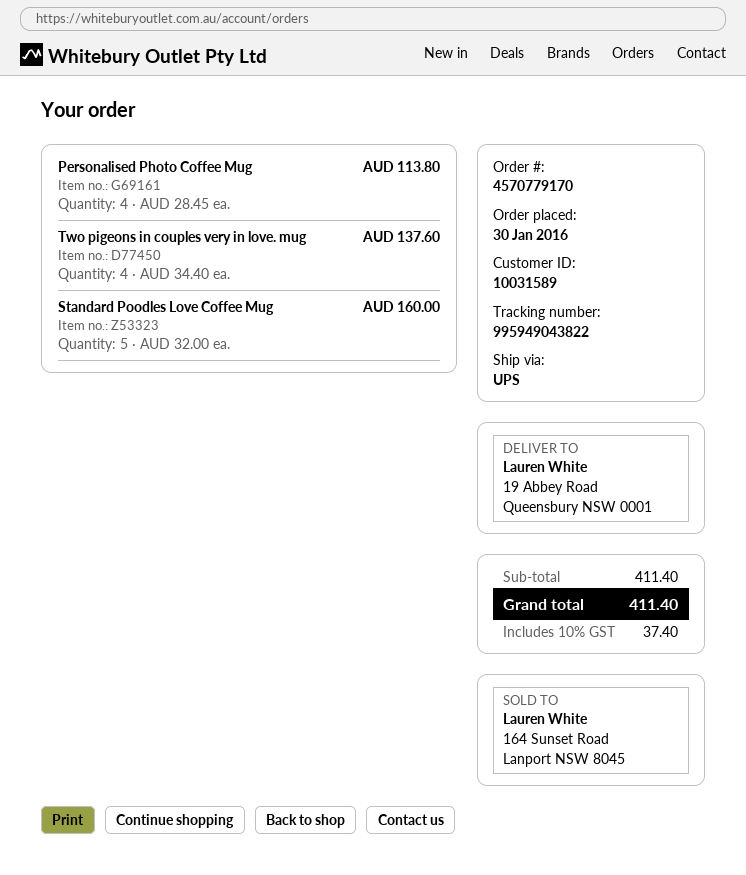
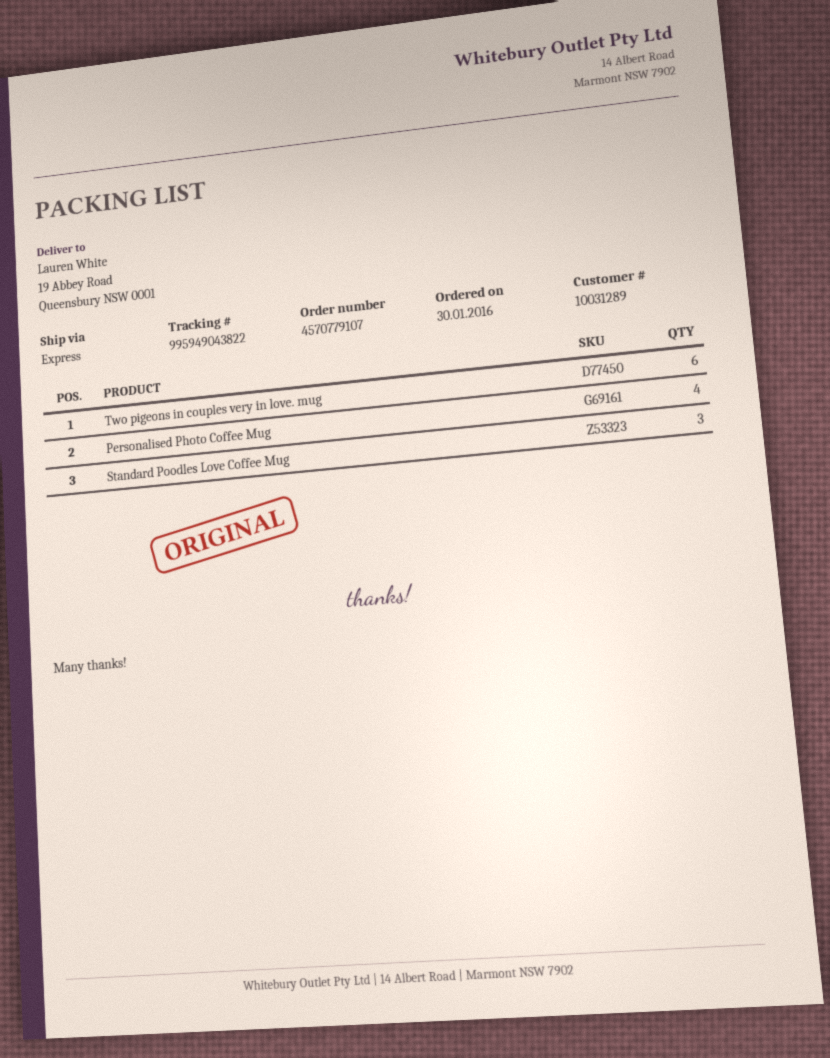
order number: 4570779170 -> 4570779107
customer number: 10031589 -> 10031289
shipping method: UPS -> express
Two pigeons in couples very in love. mug: 4 -> 6
Standard Poodles Love Coffee Mug: 5 -> 3

